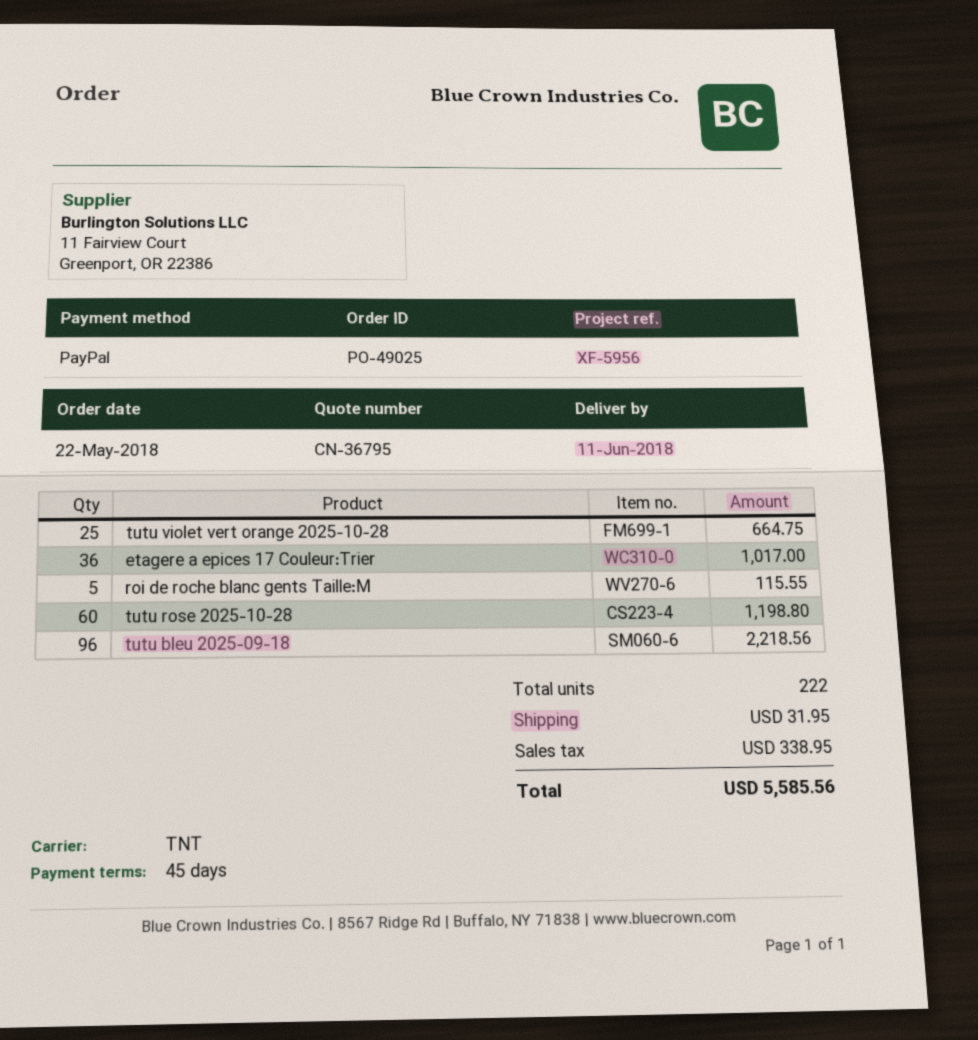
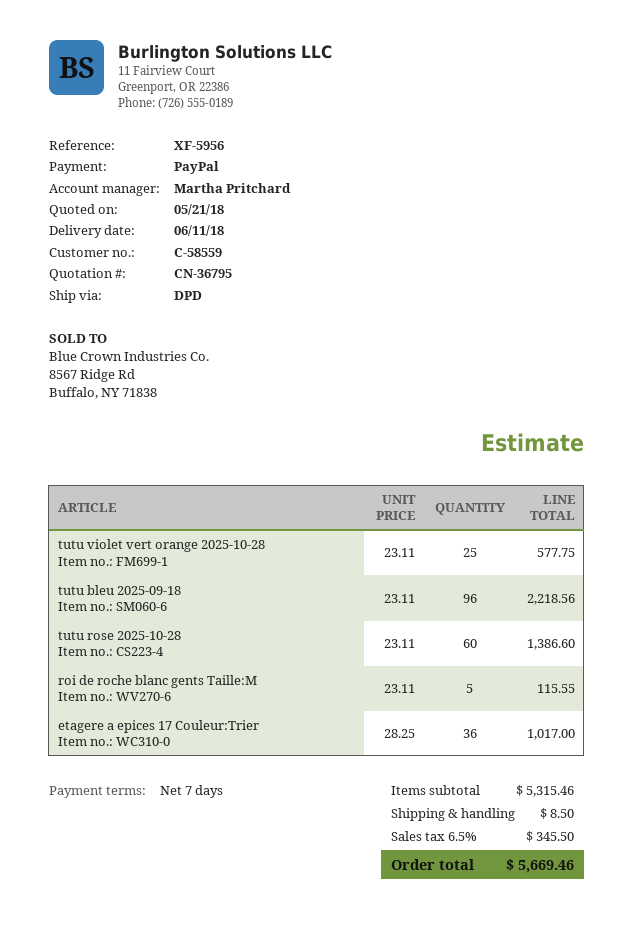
payment terms: 45 days -> 7 days
shipping method: TNT -> DPD
tutu violet vert orange 2025-10-28: 25 for 664.75 -> 25 for 577.75
tutu rose 2025-10-28: 60 for 1198.80 -> 60 for 1386.60
shipping: 31.95 -> 8.50
tax: 338.95 -> 345.50
total: 5585.56 -> 5669.46

